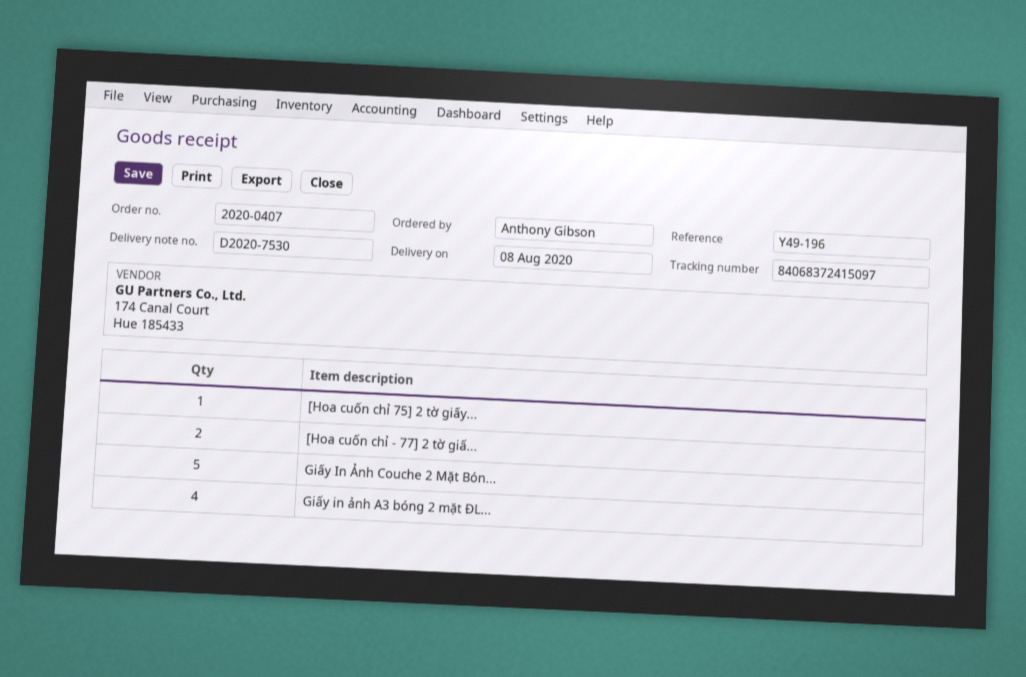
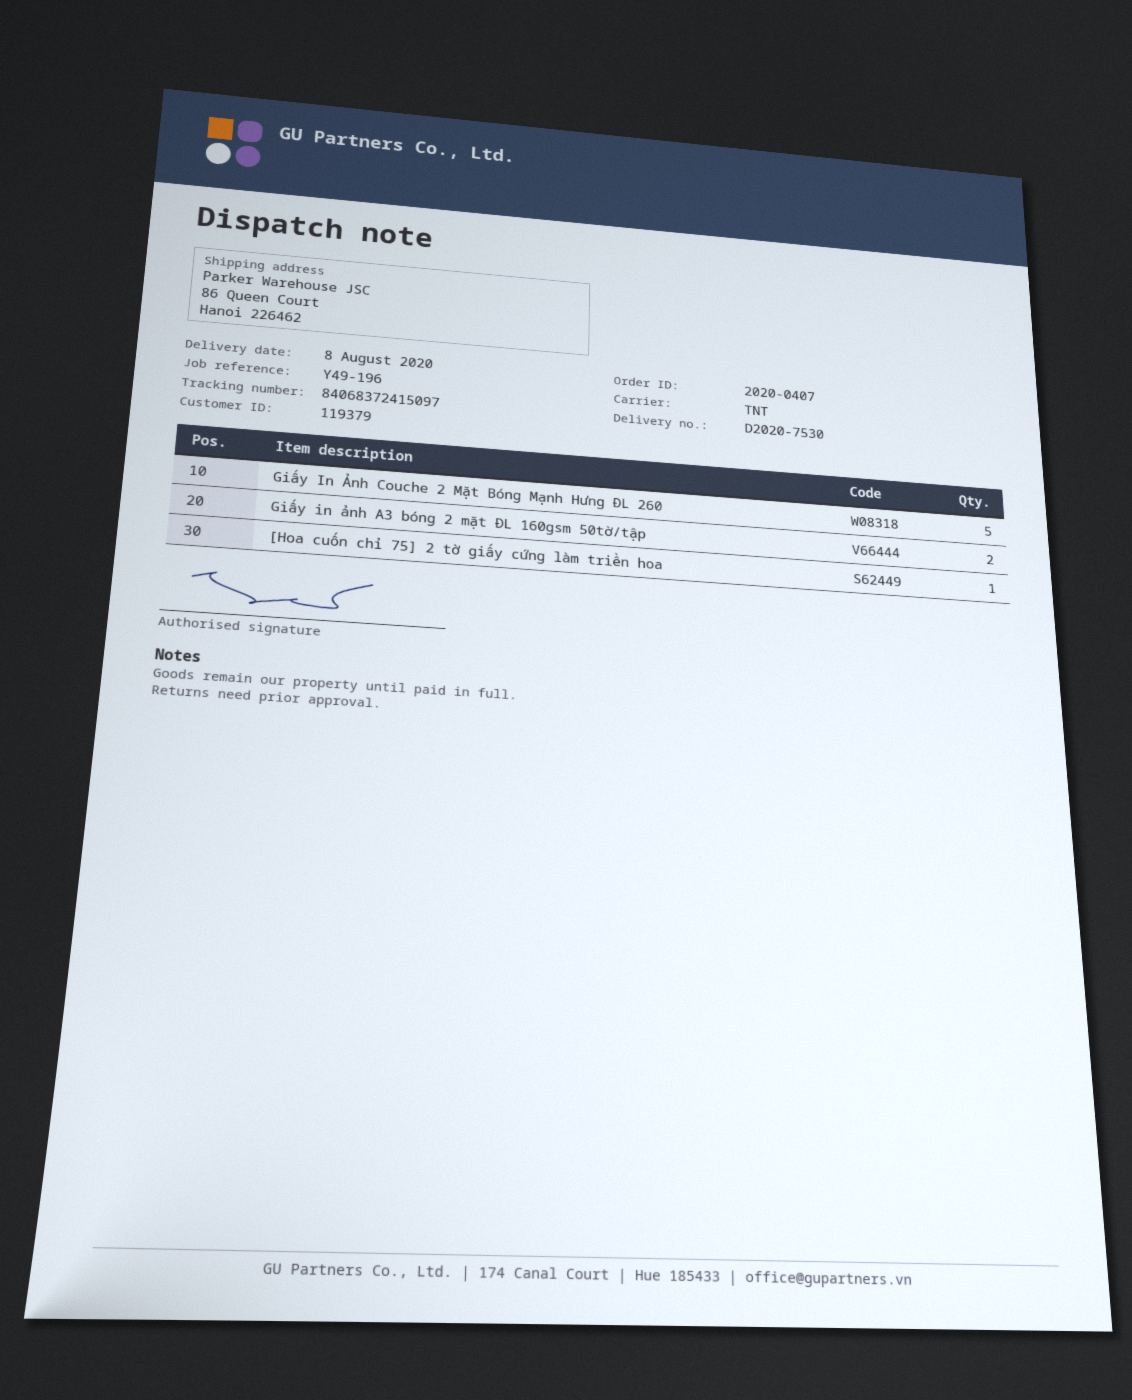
[Hoa cuốn chỉ - 77] 2 tờ giấ...: 2 -> none
Giấy in ảnh A3 bóng 2 mặt ĐL...: 4 -> 2

